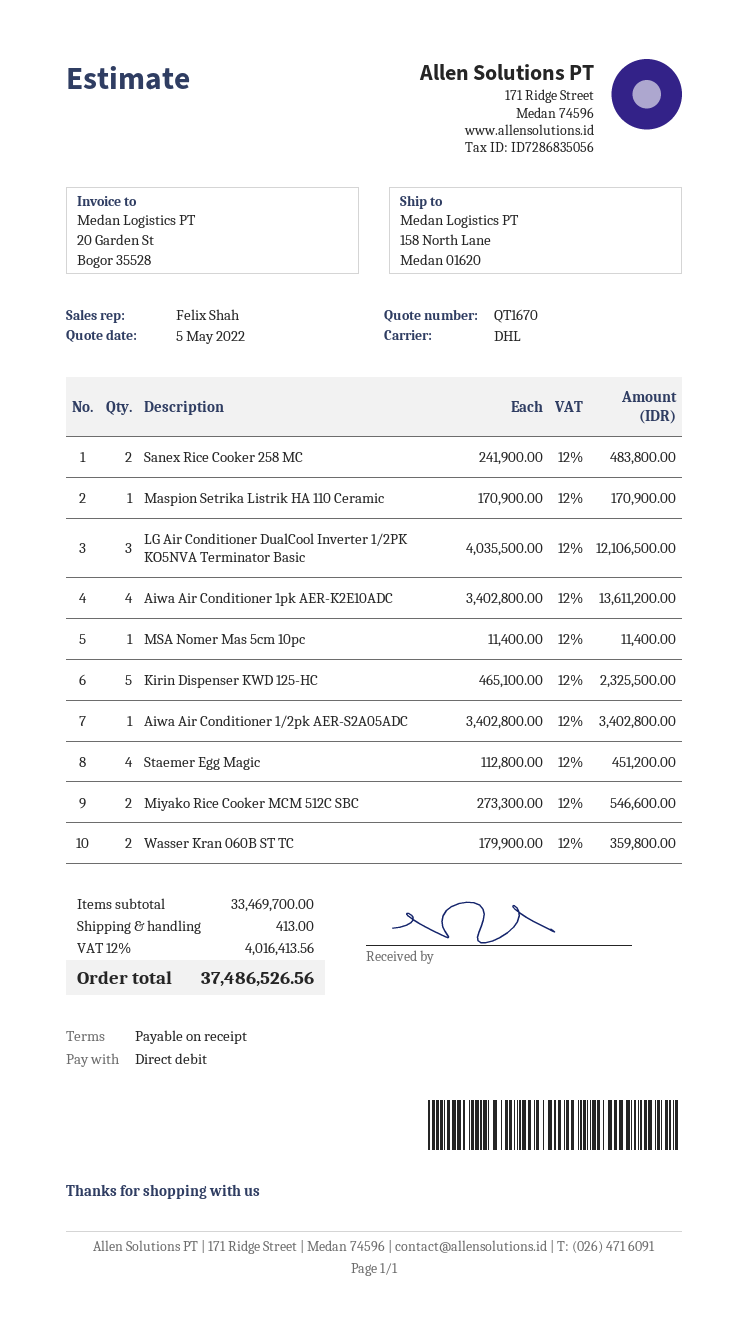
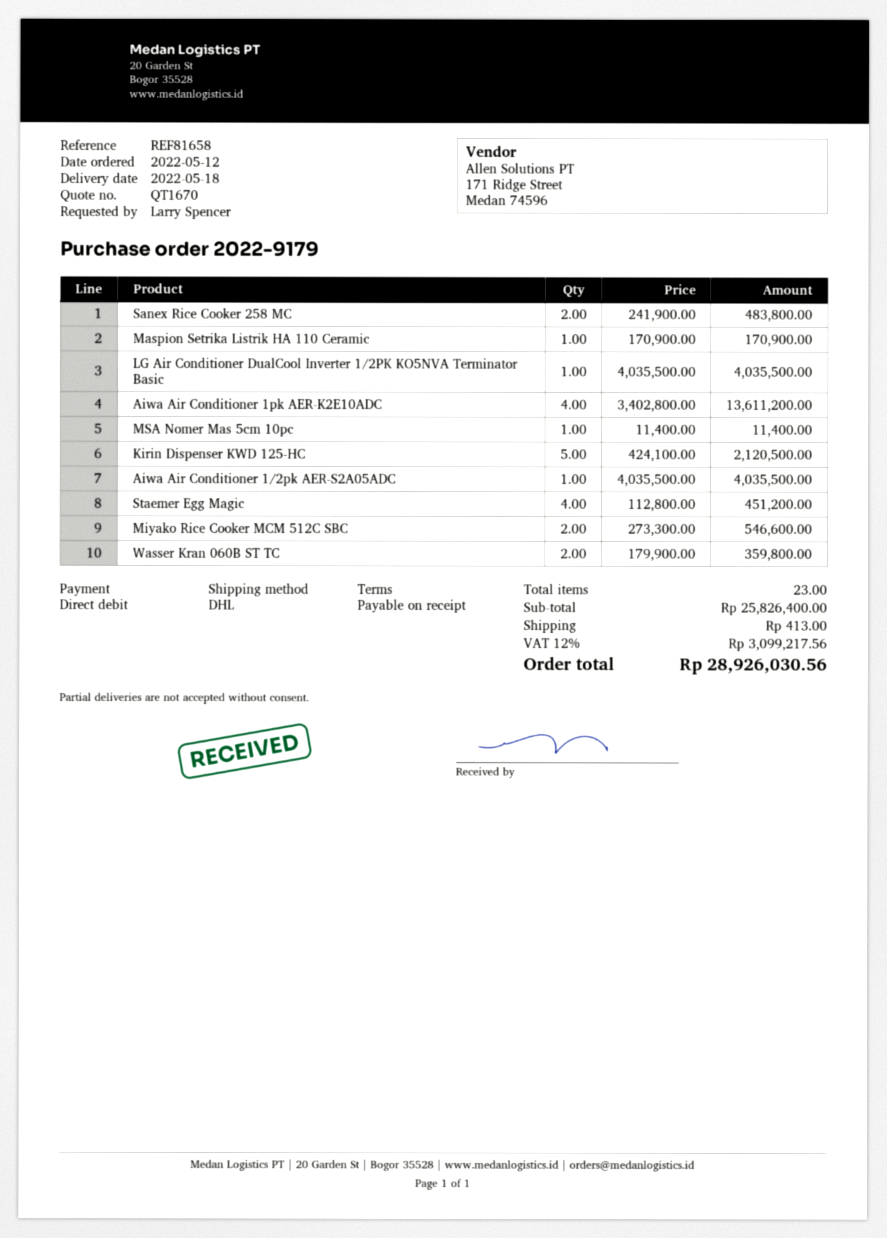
LG Air Conditioner DualCool Inverter 1/2PK KO5NVA Terminator Basic: 3 x 4035500.00 = 12106500.00 -> 1 x 4035500.00 = 4035500.00
Kirin Dispenser KWD 125-HC: 5 x 465100.00 = 2325500.00 -> 5 x 424100.00 = 2120500.00
Aiwa Air Conditioner 1/2pk AER-S2A05ADC: 1 x 3402800.00 = 3402800.00 -> 1 x 4035500.00 = 4035500.00
subtotal: 33469700.00 -> 25826400.00
tax: 12% = 4016413.56 -> 12% = 3099217.56
total: 37486526.56 -> 28926030.56

